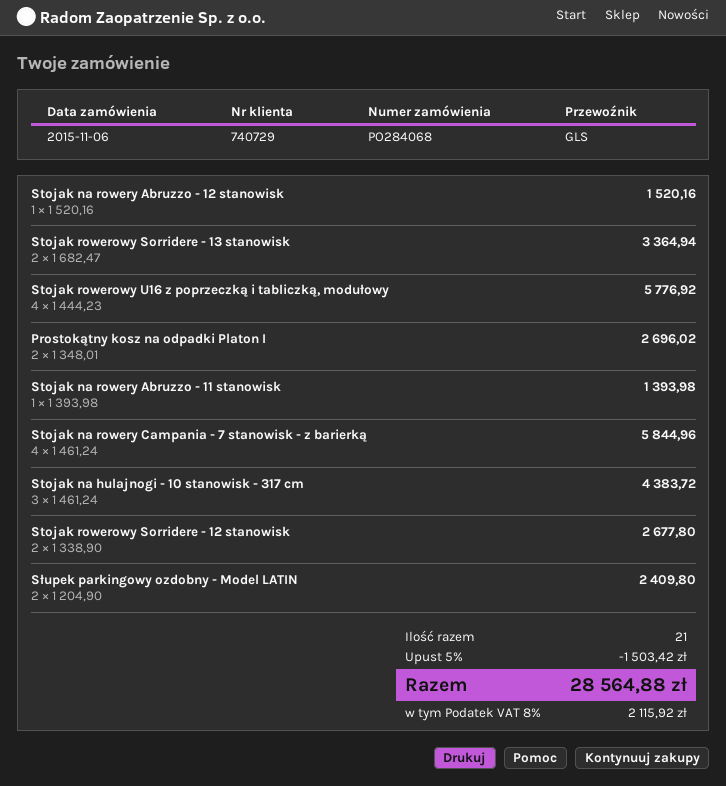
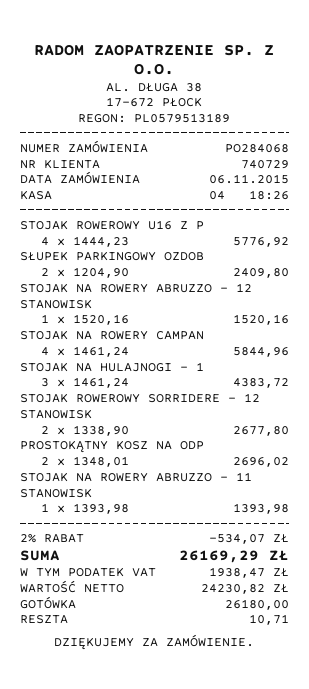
Stojak rowerowy Sorridere - 13 stanowisk: 2 x 1682.47 = 3364.94 -> none
discount: 5% = 1503.42 -> 2% = 534.07
tax: 2115.92 -> 1938.47
total: 28564.88 -> 26169.29

